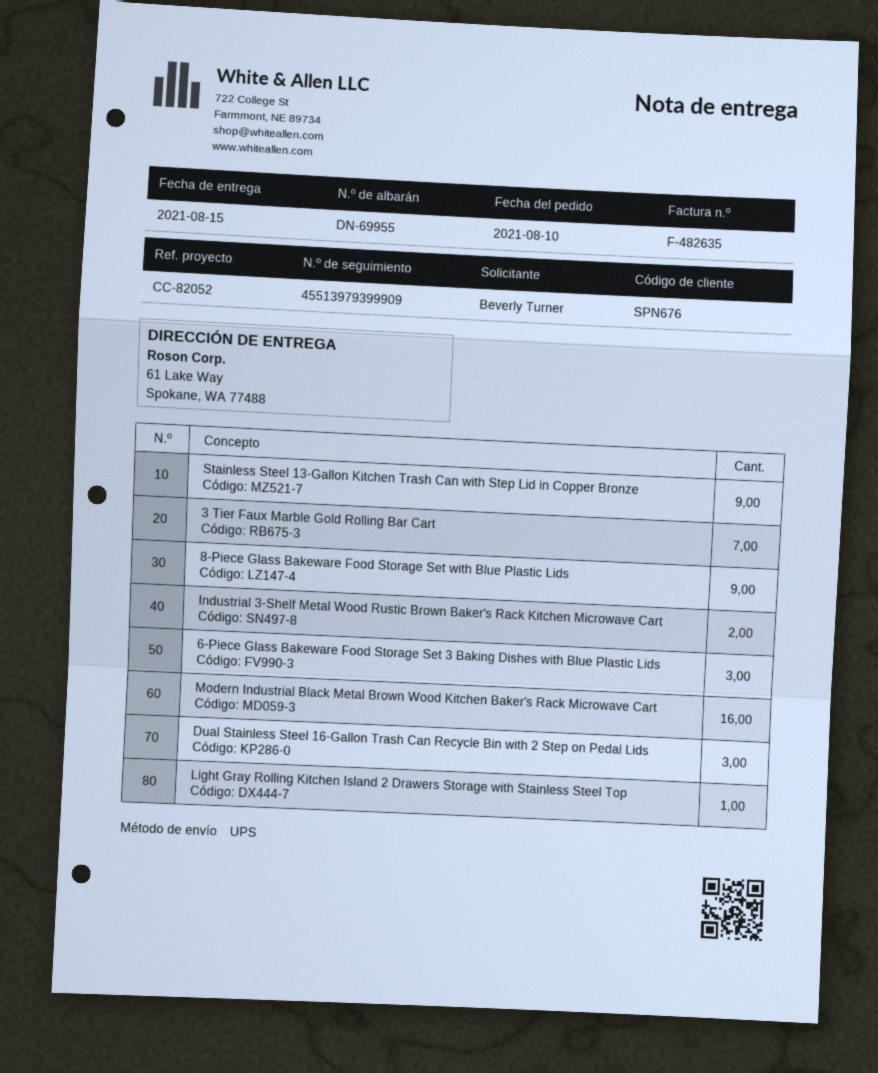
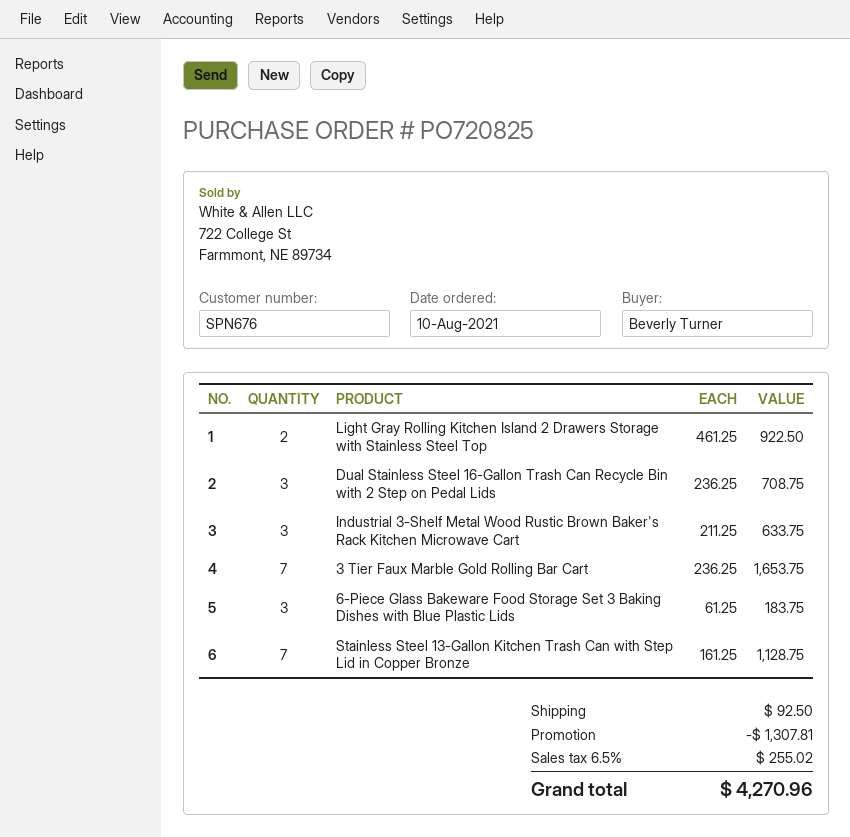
Stainless Steel 13-Gallon Kitchen Trash Can with Step Lid in Copper Bronze: 9 -> 7
8-Piece Glass Bakeware Food Storage Set with Blue Plastic Lids: 9 -> none
Industrial 3-Shelf Metal Wood Rustic Brown Baker's Rack Kitchen Microwave Cart: 2 -> 3
Modern Industrial Black Metal Brown Wood Kitchen Baker's Rack Microwave Cart: 16 -> none
Light Gray Rolling Kitchen Island 2 Drawers Storage with Stainless Steel Top: 1 -> 2

